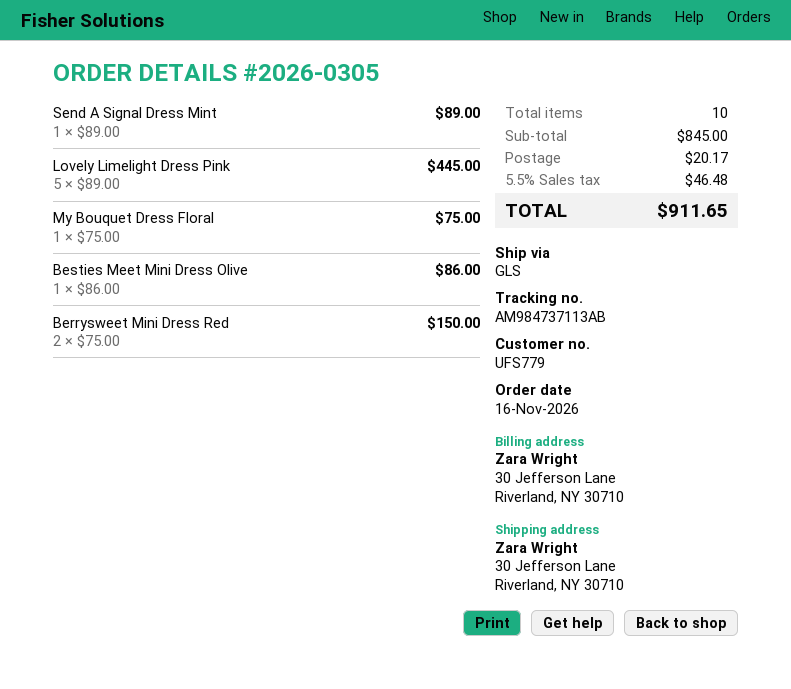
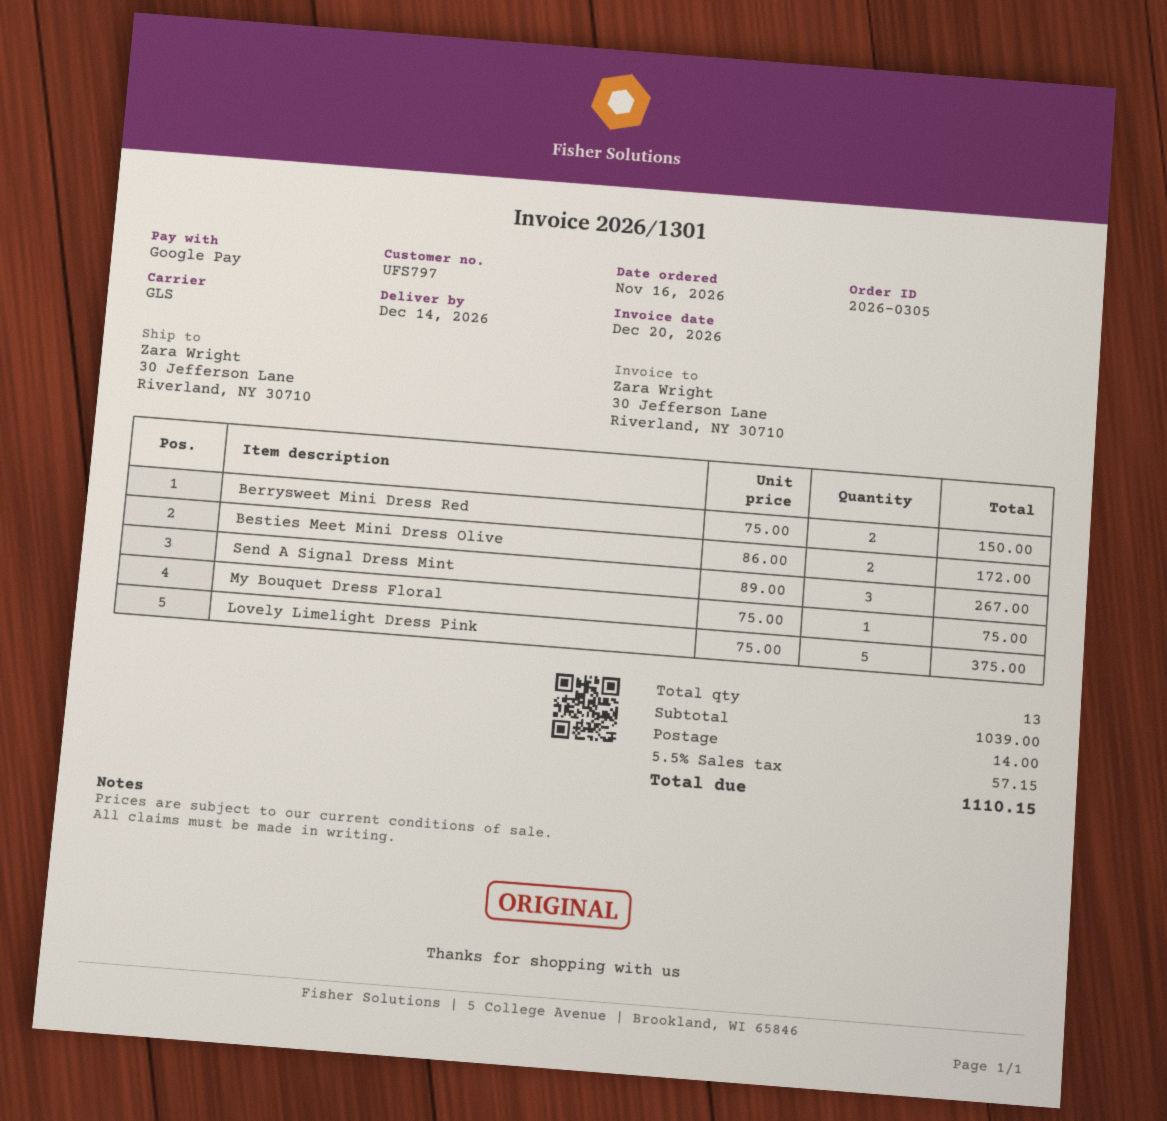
customer number: UFS779 -> UFS797
Send A Signal Dress Mint: 1 x 89.00 = 89.00 -> 3 x 89.00 = 267.00
Lovely Limelight Dress Pink: 5 x 89.00 = 445.00 -> 5 x 75.00 = 375.00
Besties Meet Mini Dress Olive: 1 x 86.00 = 86.00 -> 2 x 86.00 = 172.00
total quantity: 10 -> 13
subtotal: 845.00 -> 1039.00
shipping: 20.17 -> 14.00
tax: 5.5% = 46.48 -> 5.5% = 57.15
total: 911.65 -> 1110.15

